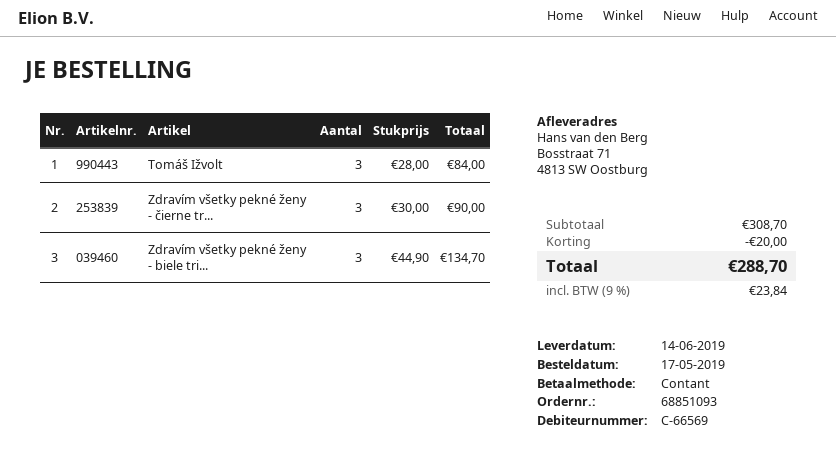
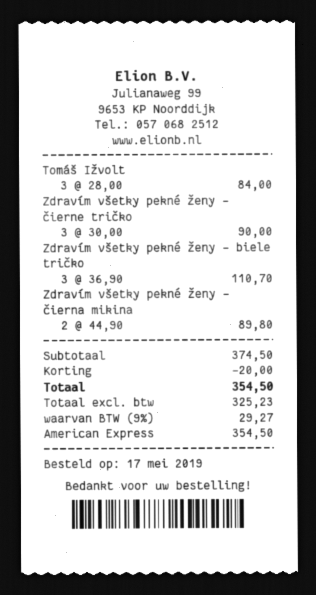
payment method: cash -> American Express
Zdravím všetky pekné ženy - biele tri...: 3 x 44.90 = 134.70 -> 3 x 36.90 = 110.70
Zdravím všetky pekné ženy - čierna mikina: none -> 2 x 44.90 = 89.80
subtotal: 308.70 -> 374.50
tax: 9% = 23.84 -> 9% = 29.27
total: 288.70 -> 354.50

